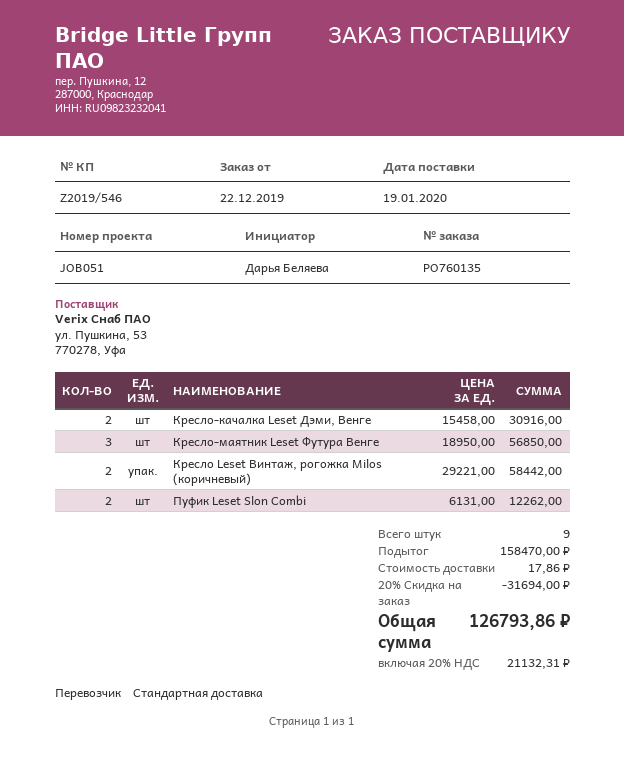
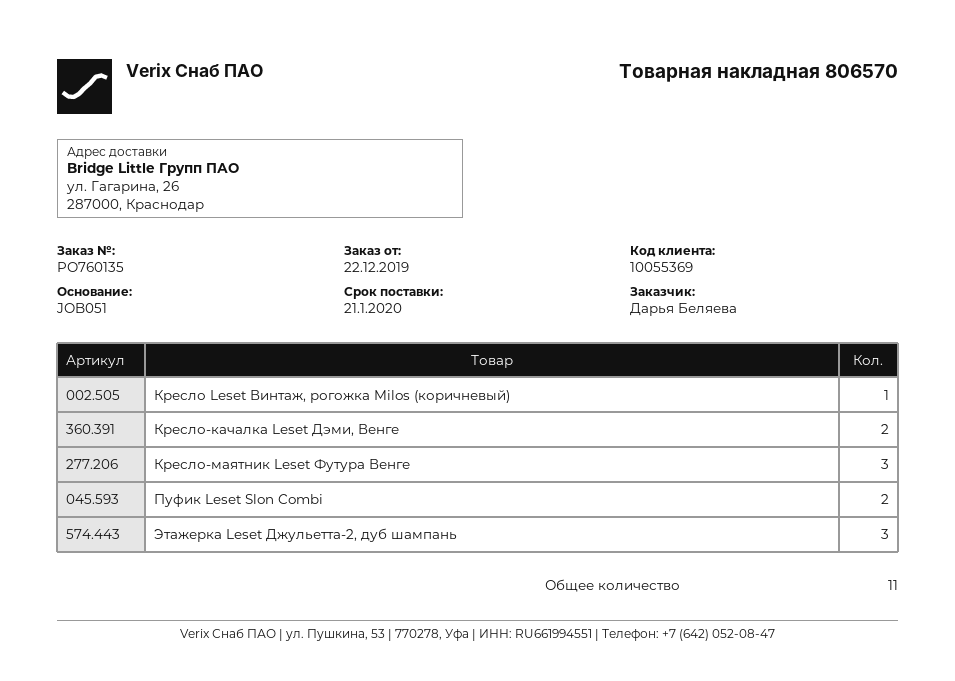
delivery date: 2020-01-19 -> 2020-01-21
Кресло Leset Винтаж, рогожка Milos (коричневый): 2 -> 1
Этажерка Leset Джульетта-2, дуб шампань: none -> 3
total quantity: 9 -> 11

